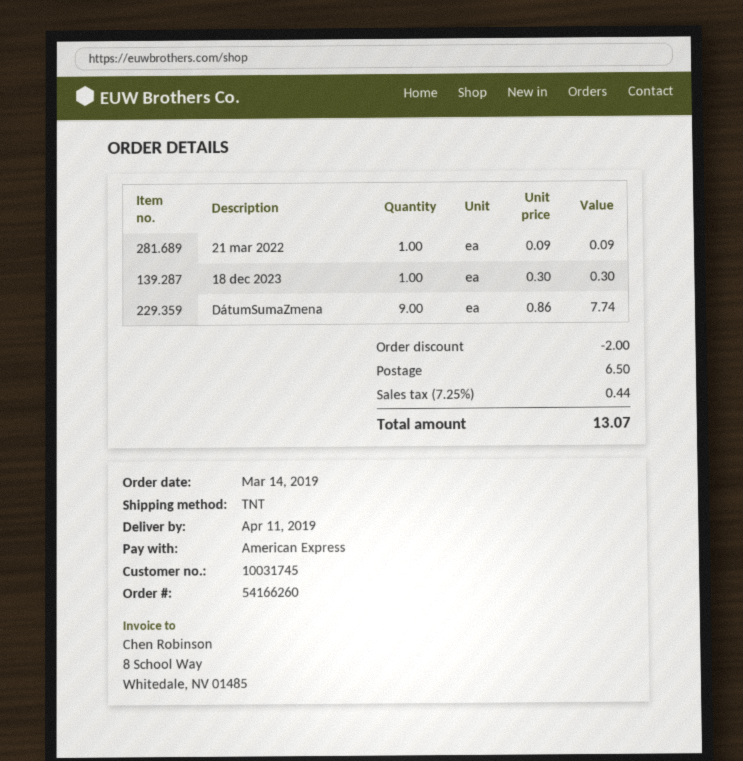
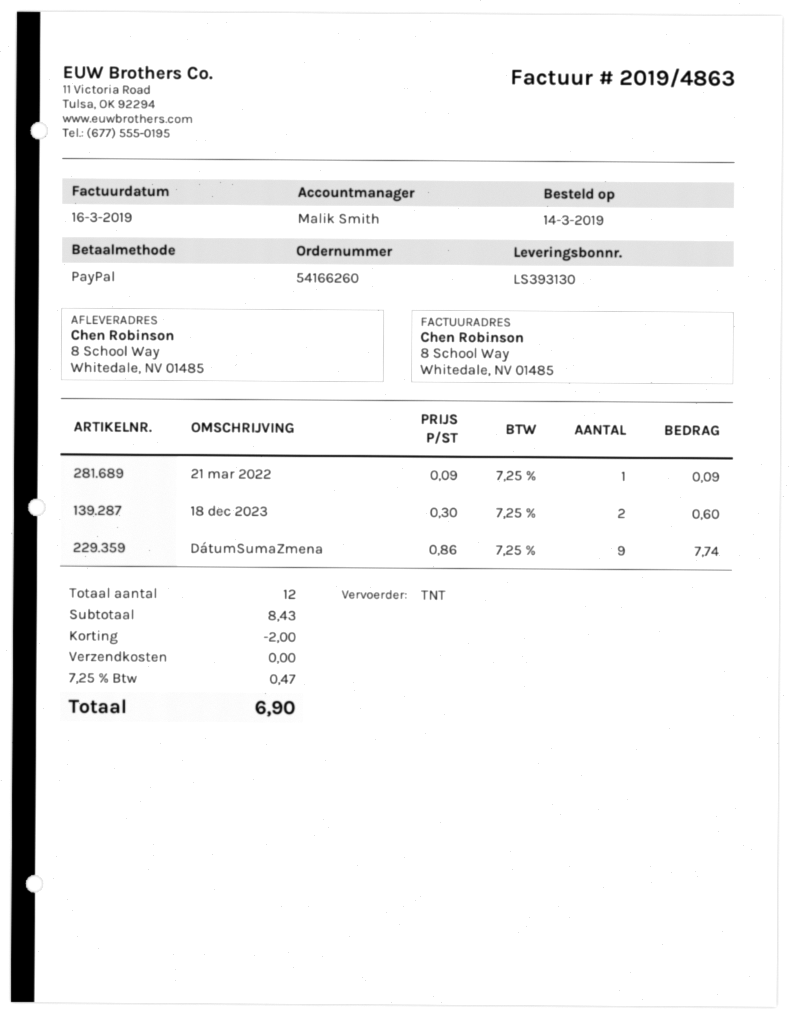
payment method: American Express -> PayPal
18 dec 2023: 1 x 0.30 = 0.30 -> 2 x 0.30 = 0.60
shipping: 6.50 -> 0.00
tax: 7.25% = 0.44 -> 7.25% = 0.47
total: 13.07 -> 6.90

